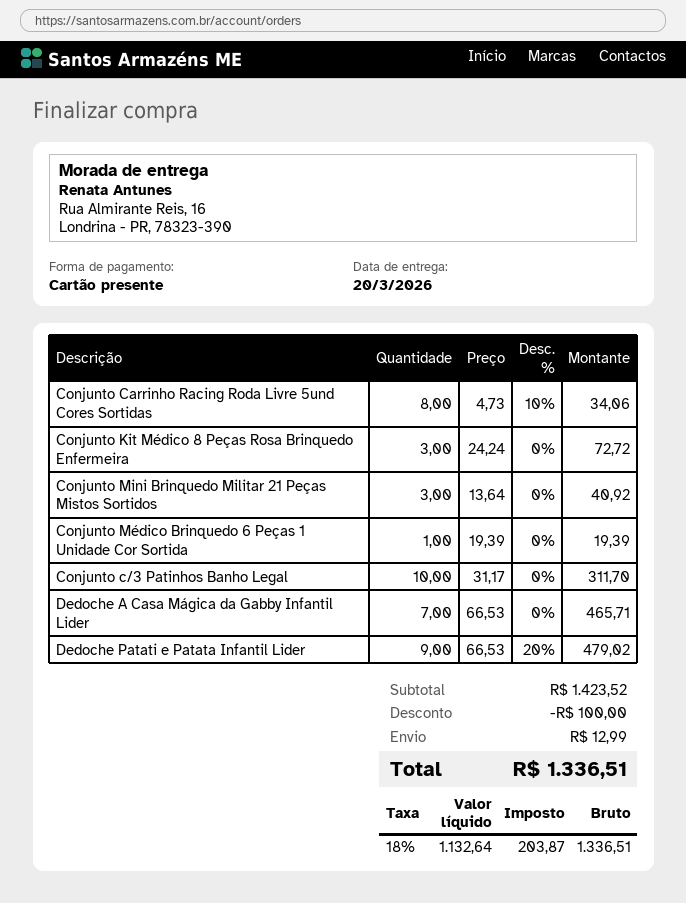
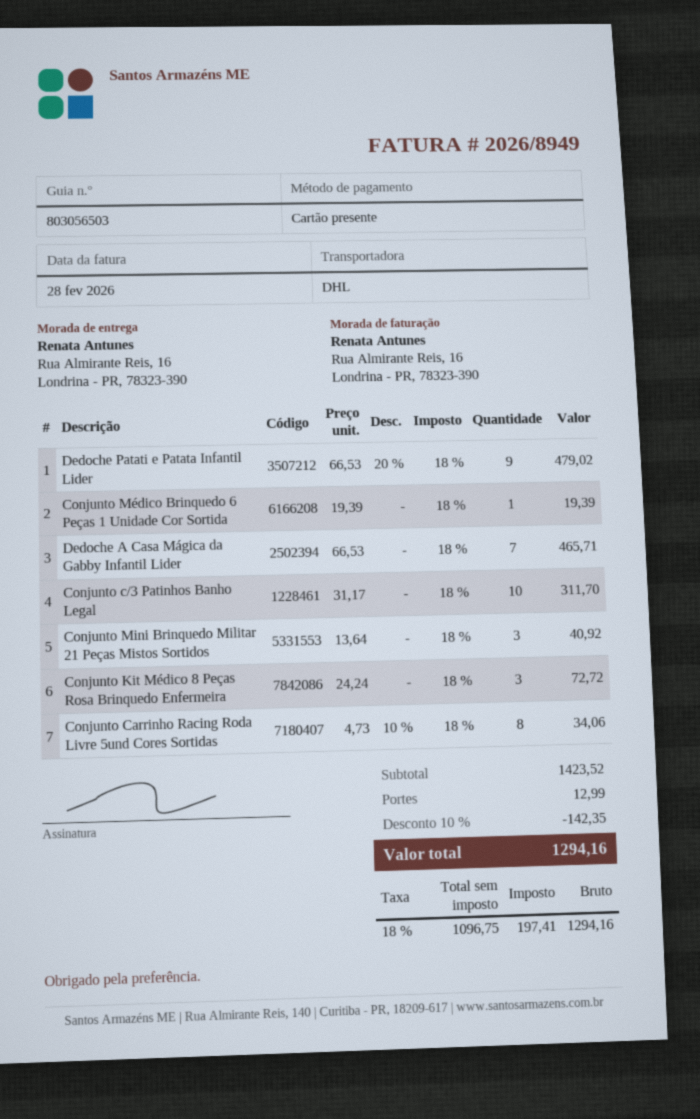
discount: 100.00 -> 142.35
net: 1132.64 -> 1096.75
tax: 18% = 203.87 -> 18% = 197.41
total: 1336.51 -> 1294.16

